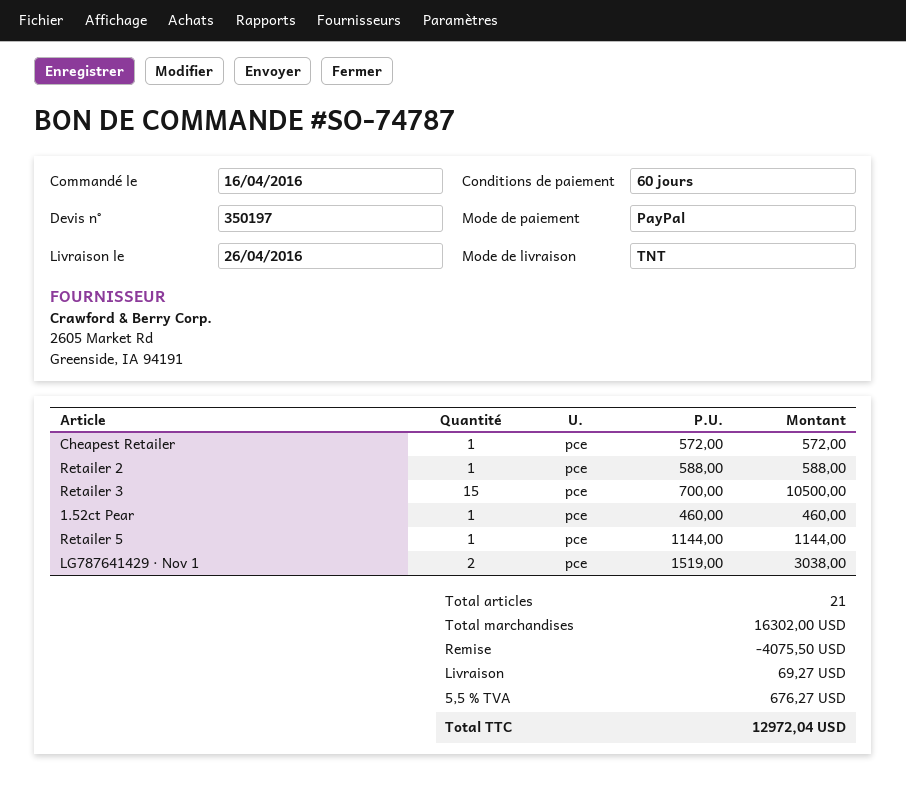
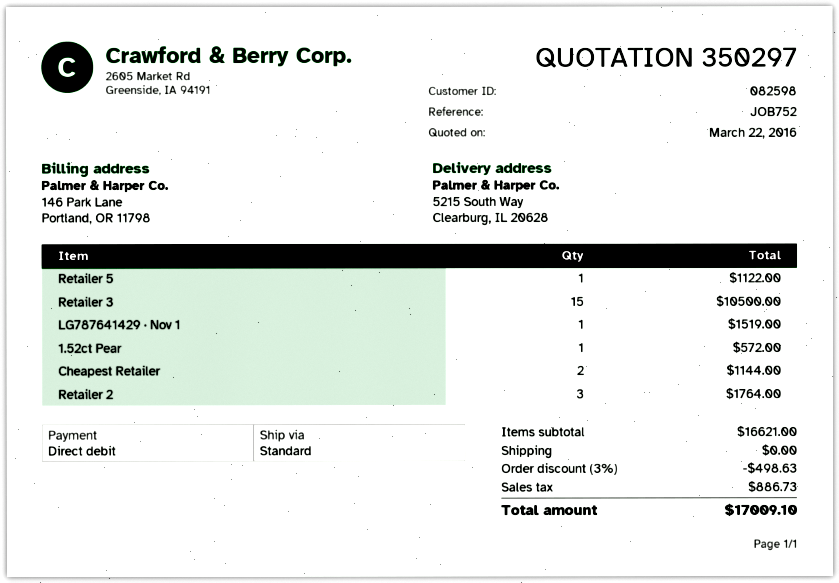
quote number: 350197 -> 350297
payment method: PayPal -> direct debit
shipping method: TNT -> standard
Cheapest Retailer: 1 for 572.00 -> 2 for 1144.00
Retailer 2: 1 for 588.00 -> 3 for 1764.00
1.52ct Pear: 1 for 460.00 -> 1 for 572.00
Retailer 5: 1 for 1144.00 -> 1 for 1122.00
LG787641429 · Nov 1: 2 for 3038.00 -> 1 for 1519.00
subtotal: 16302.00 -> 16621.00
discount: 4075.50 -> 498.63
shipping: 69.27 -> 0.00
tax: 676.27 -> 886.73
total: 12972.04 -> 17009.10

